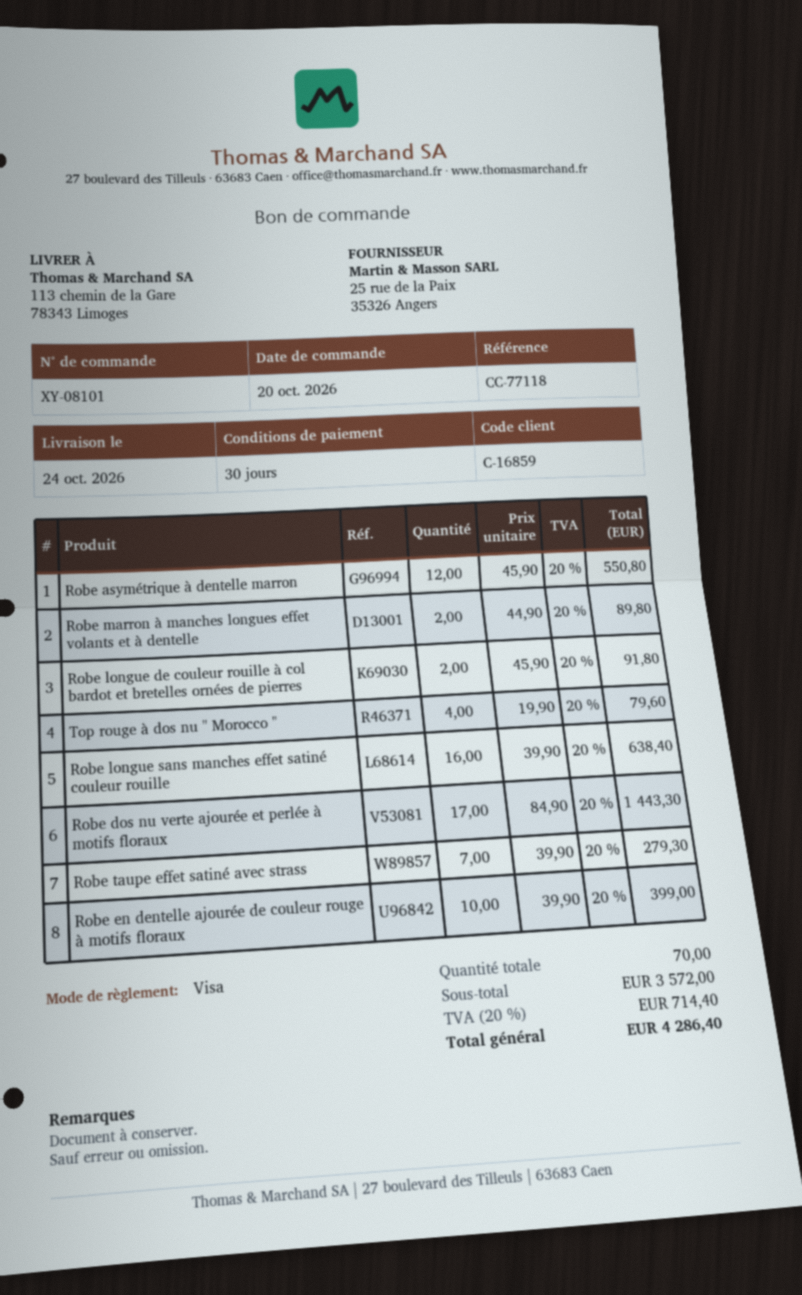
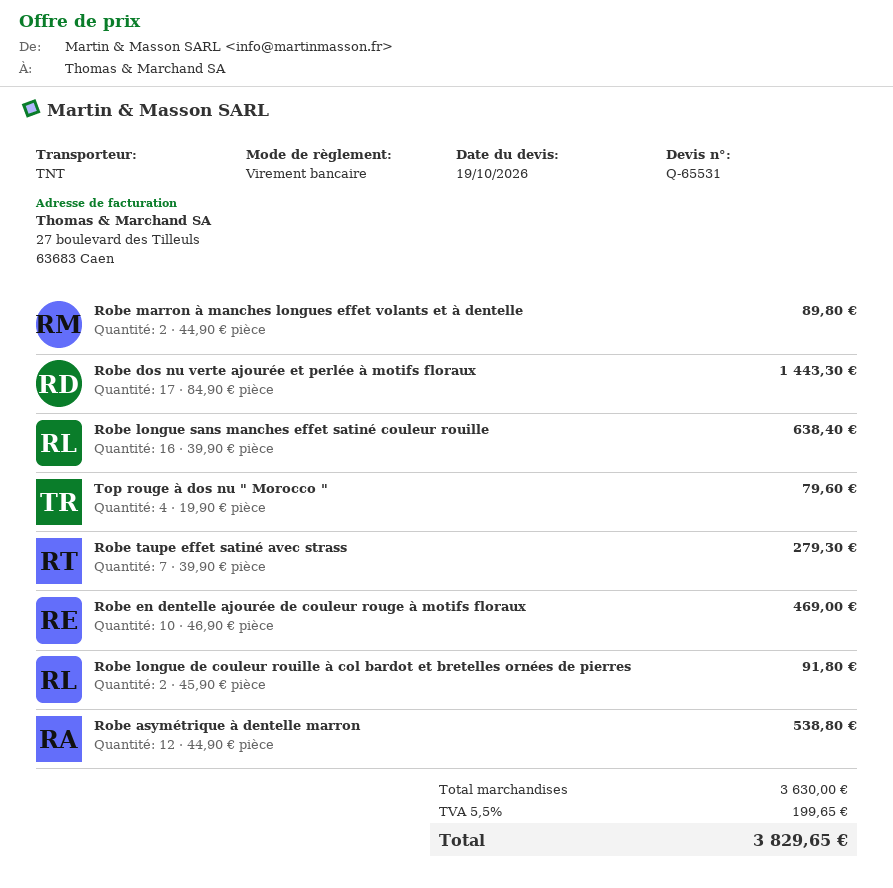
payment method: Visa -> bank transfer
Robe asymétrique à dentelle marron: 12 x 45.90 = 550.80 -> 12 x 44.90 = 538.80
Robe en dentelle ajourée de couleur rouge à motifs floraux: 10 x 39.90 = 399.00 -> 10 x 46.90 = 469.00
subtotal: 3572.00 -> 3630.00
tax: 20% = 714.40 -> 5.5% = 199.65
total: 4286.40 -> 3829.65

